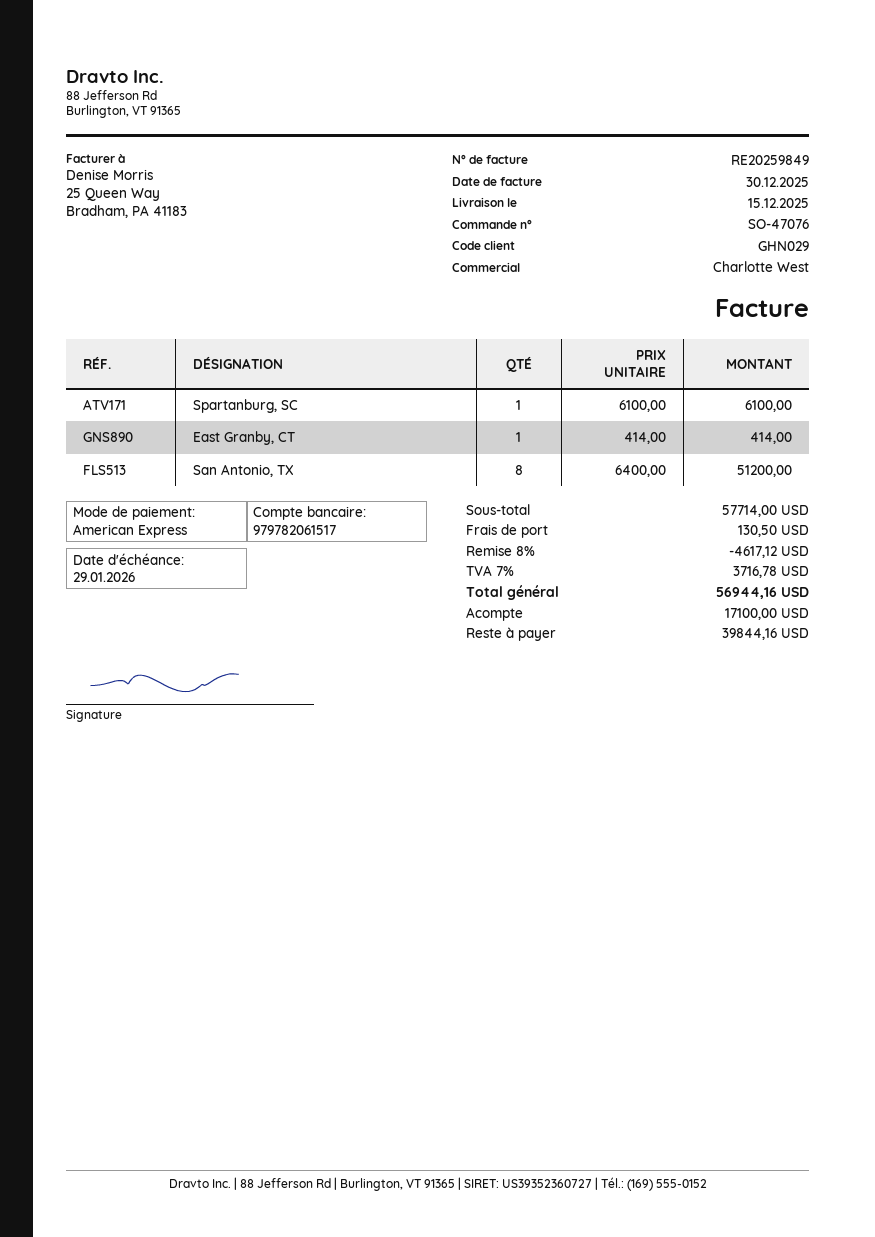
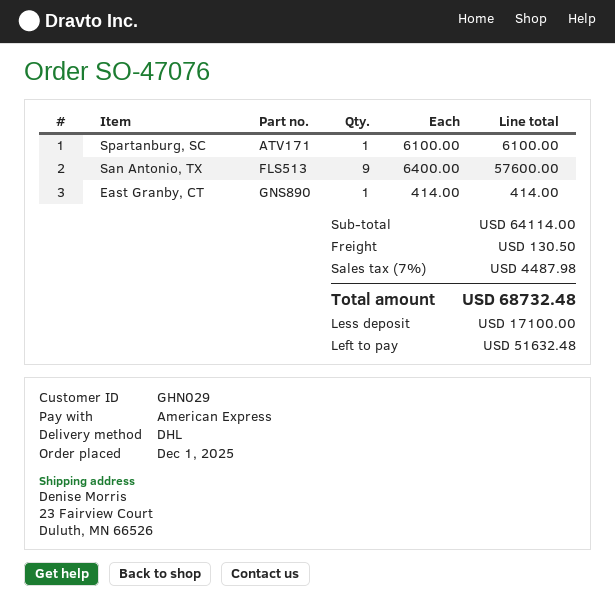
San Antonio, TX: 8 x 6400.00 = 51200.00 -> 9 x 6400.00 = 57600.00
subtotal: 57714.00 -> 64114.00
discount: 8% = 4617.12 -> none
tax: 7% = 3716.78 -> 7% = 4487.98
total: 56944.16 -> 68732.48
balance: 39844.16 -> 51632.48

